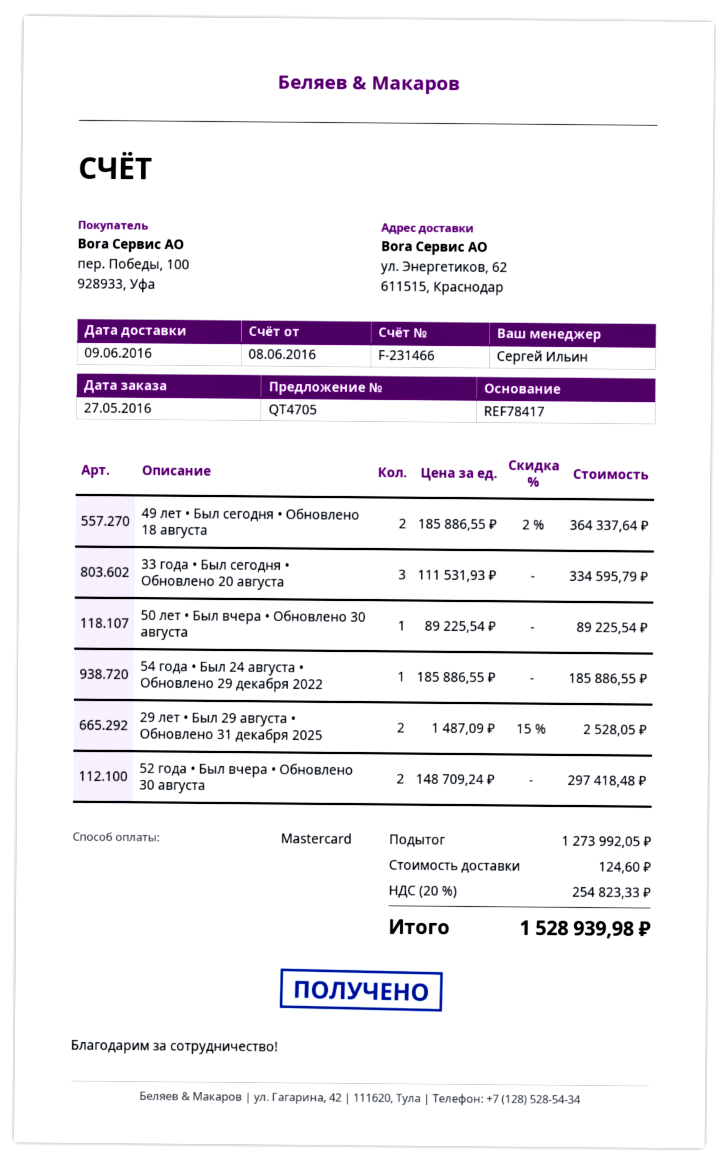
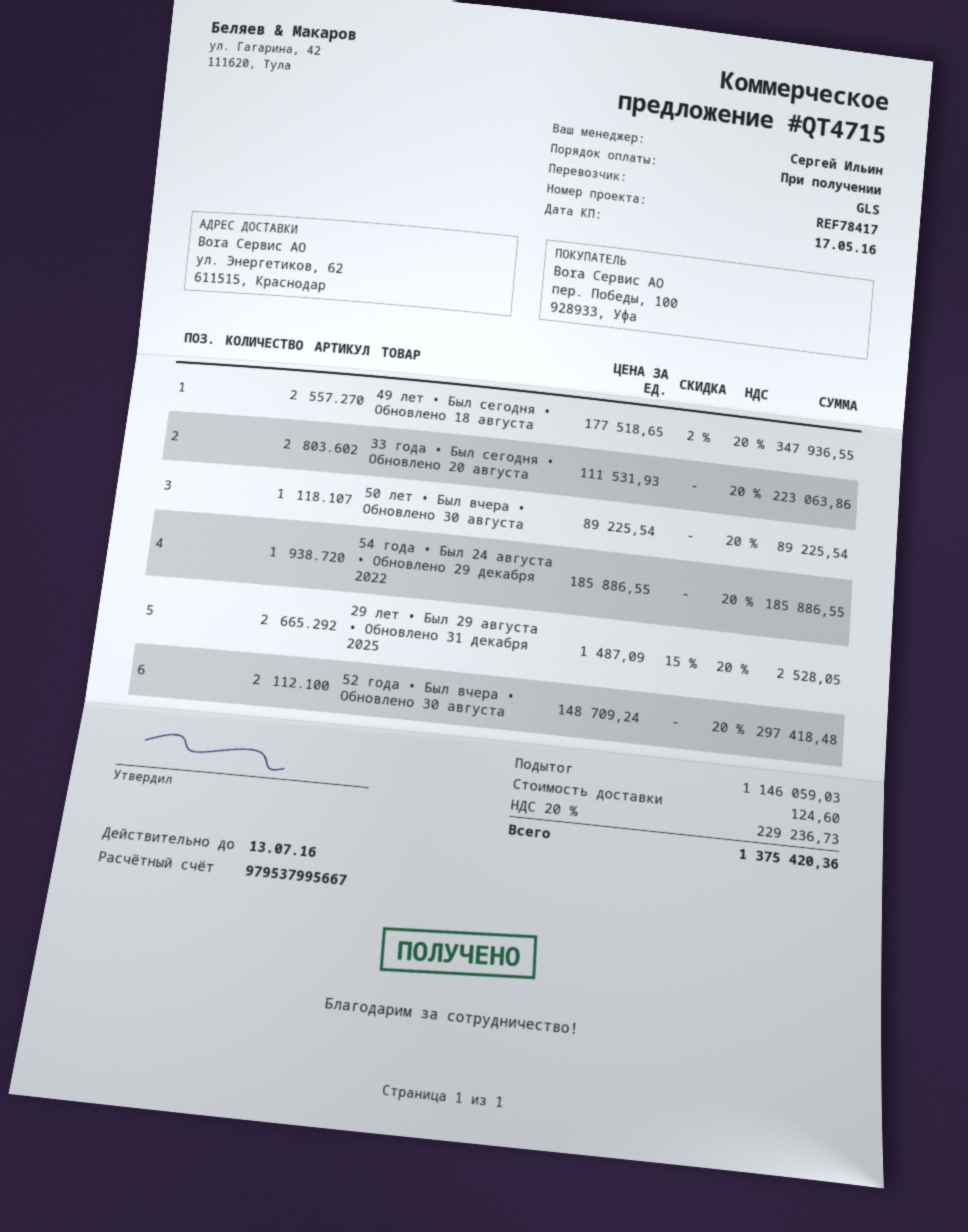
quote number: QT4705 -> QT4715
49 лет • Был сегодня • Обновлено 18 августа: 2 x 185886.55 - 2% = 364337.64 -> 2 x 177518.65 - 2% = 347936.55
33 года • Был сегодня • Обновлено 20 августа: 3 x 111531.93 = 334595.79 -> 2 x 111531.93 = 223063.86
subtotal: 1273992.05 -> 1146059.03
tax: 20% = 254823.33 -> 20% = 229236.73
total: 1528939.98 -> 1375420.36

